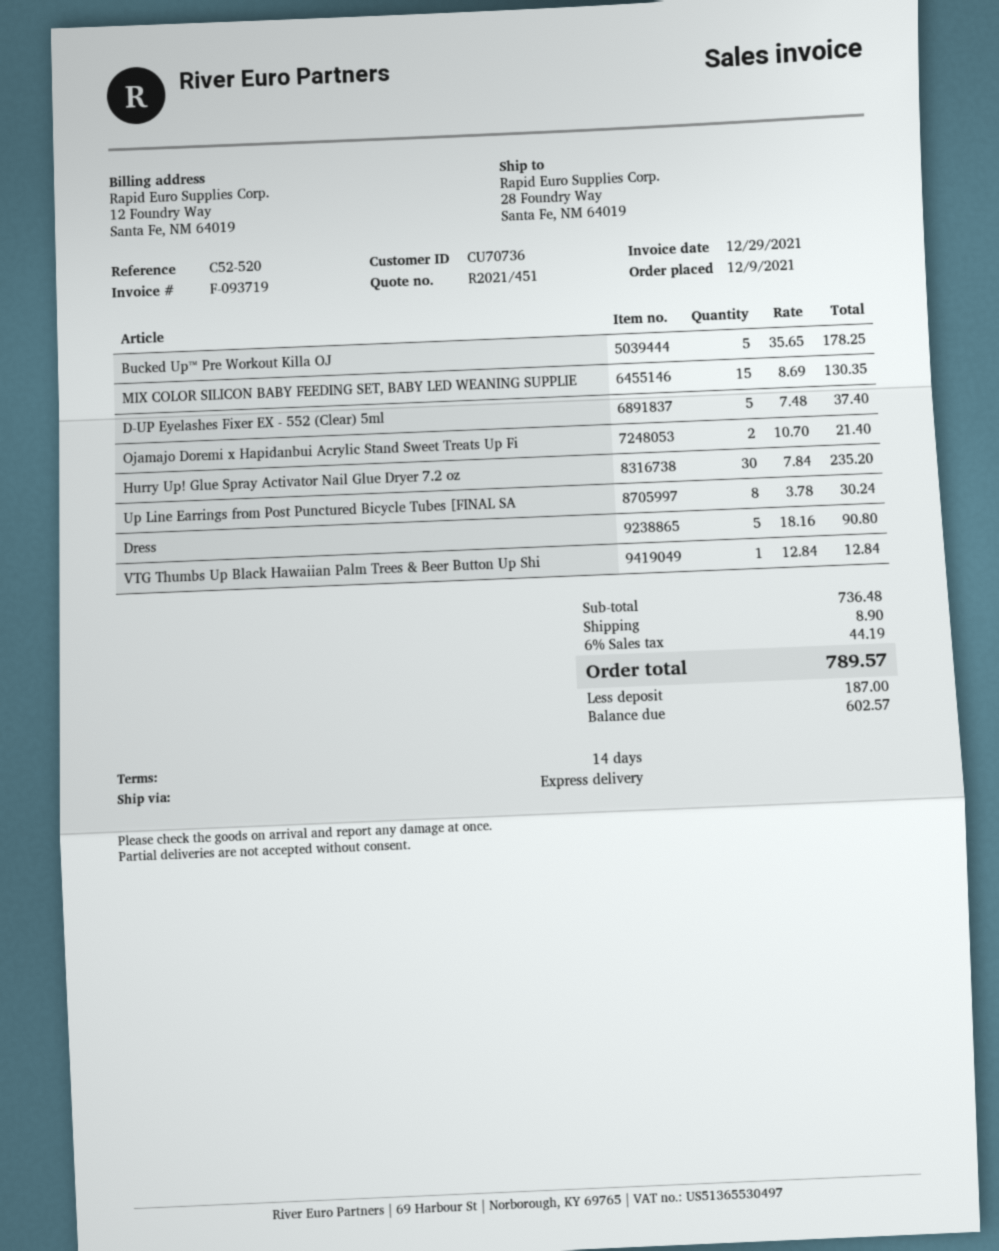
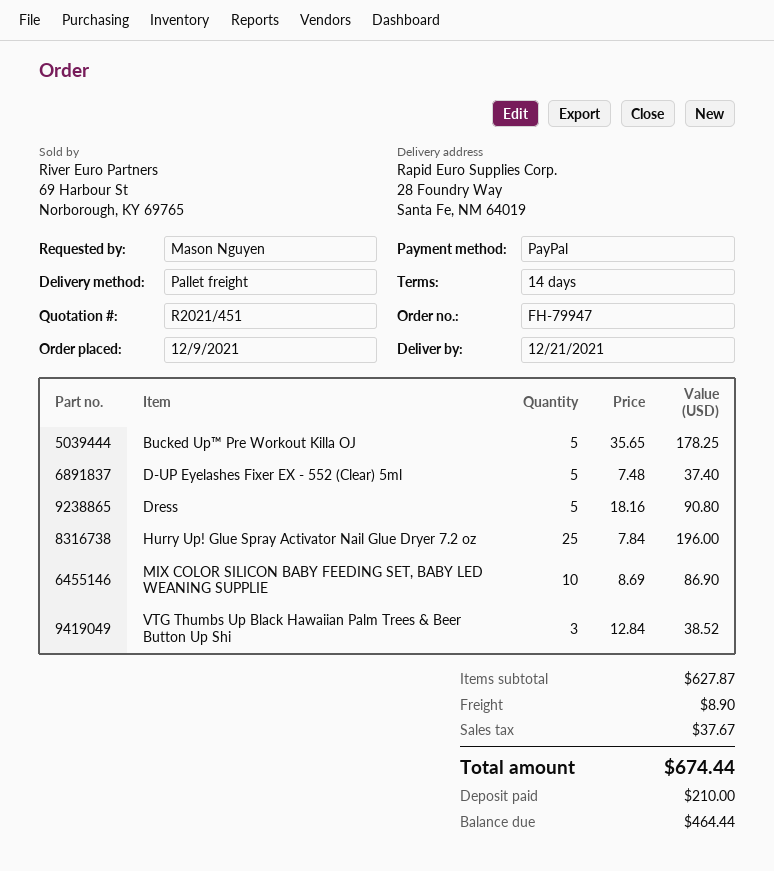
shipping method: express -> pallet freight
MIX COLOR SILICON BABY FEEDING SET, BABY LED WEANING SUPPLIE: 15 x 8.69 = 130.35 -> 10 x 8.69 = 86.90
Ojamajo Doremi x Hapidanbui Acrylic Stand Sweet Treats Up Fi: 2 x 10.70 = 21.40 -> none
Hurry Up! Glue Spray Activator Nail Glue Dryer 7.2 oz: 30 x 7.84 = 235.20 -> 25 x 7.84 = 196.00
Up Line Earrings from Post Punctured Bicycle Tubes [FINAL SA: 8 x 3.78 = 30.24 -> none
VTG Thumbs Up Black Hawaiian Palm Trees & Beer Button Up Shi: 1 x 12.84 = 12.84 -> 3 x 12.84 = 38.52
subtotal: 736.48 -> 627.87
tax: 44.19 -> 37.67
total: 789.57 -> 674.44
deposit: 187.00 -> 210.00
balance: 602.57 -> 464.44

